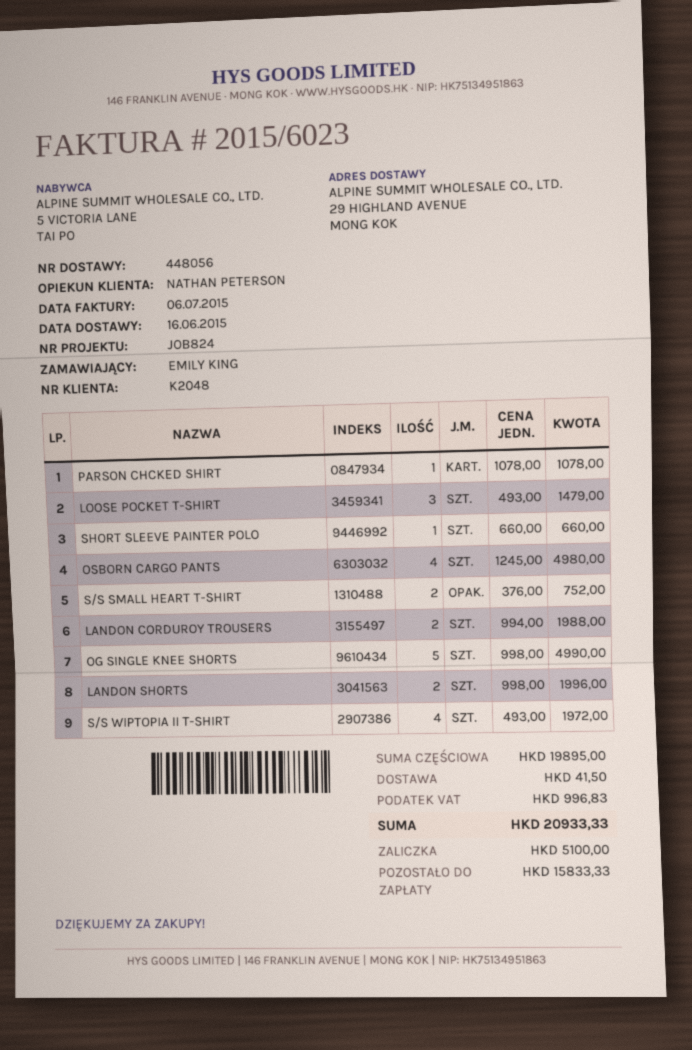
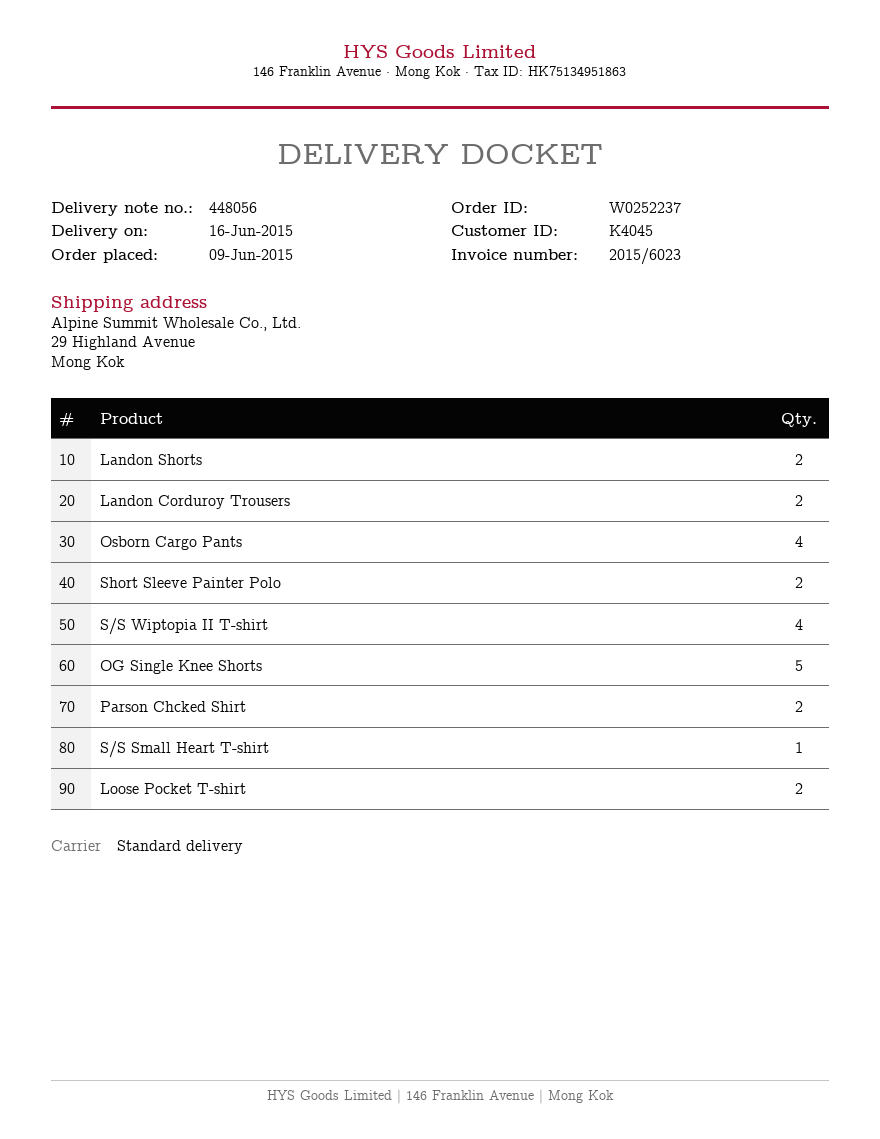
customer number: K2048 -> K4045
PARSON CHCKED SHIRT: 1 -> 2
LOOSE POCKET T-SHIRT: 3 -> 2
SHORT SLEEVE PAINTER POLO: 1 -> 2
S/S SMALL HEART T-SHIRT: 2 -> 1

